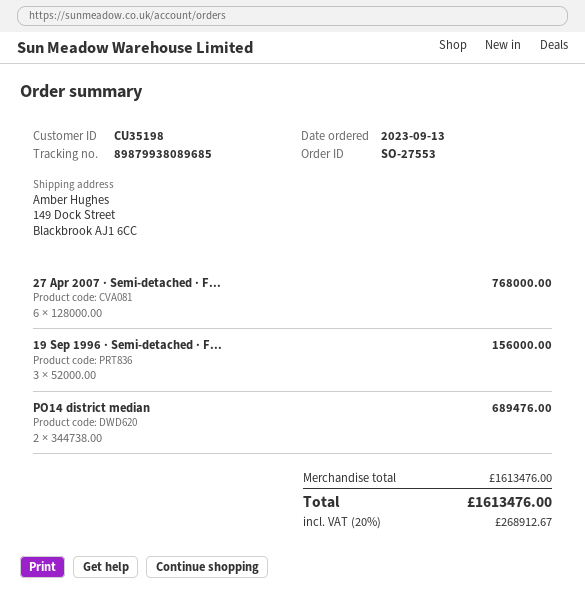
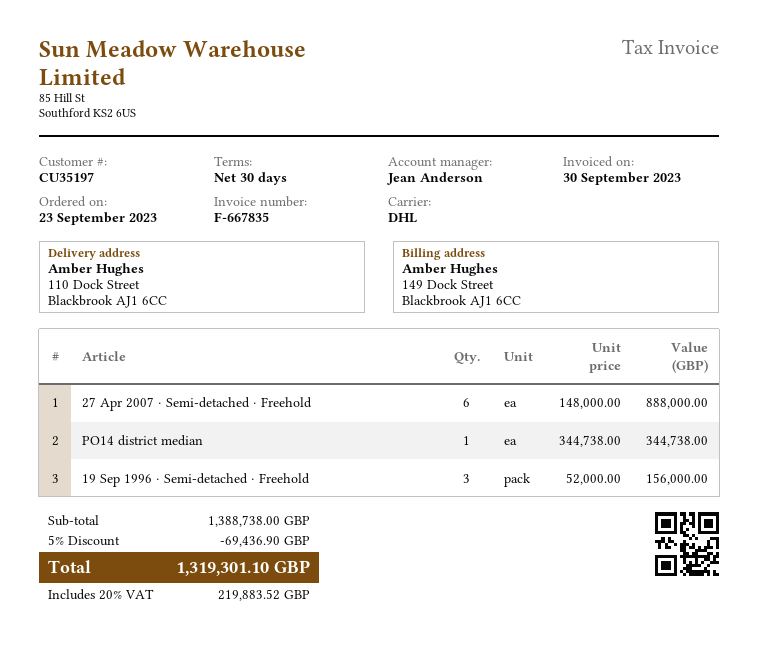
order date: 2023-09-13 -> 2023-09-23
customer number: CU35198 -> CU35197
ship to: 149 Dock Street, Blackbrook AJ1 6CC -> 110 Dock Street, Blackbrook AJ1 6CC
27 Apr 2007 · Semi-detached · F...: 6 x 128000.00 = 768000.00 -> 6 x 148000.00 = 888000.00
PO14 district median: 2 x 344738.00 = 689476.00 -> 1 x 344738.00 = 344738.00
subtotal: 1613476.00 -> 1388738.00
discount: none -> 5% = 69436.90
tax: 20% = 268912.67 -> 20% = 219883.52
total: 1613476.00 -> 1319301.10

